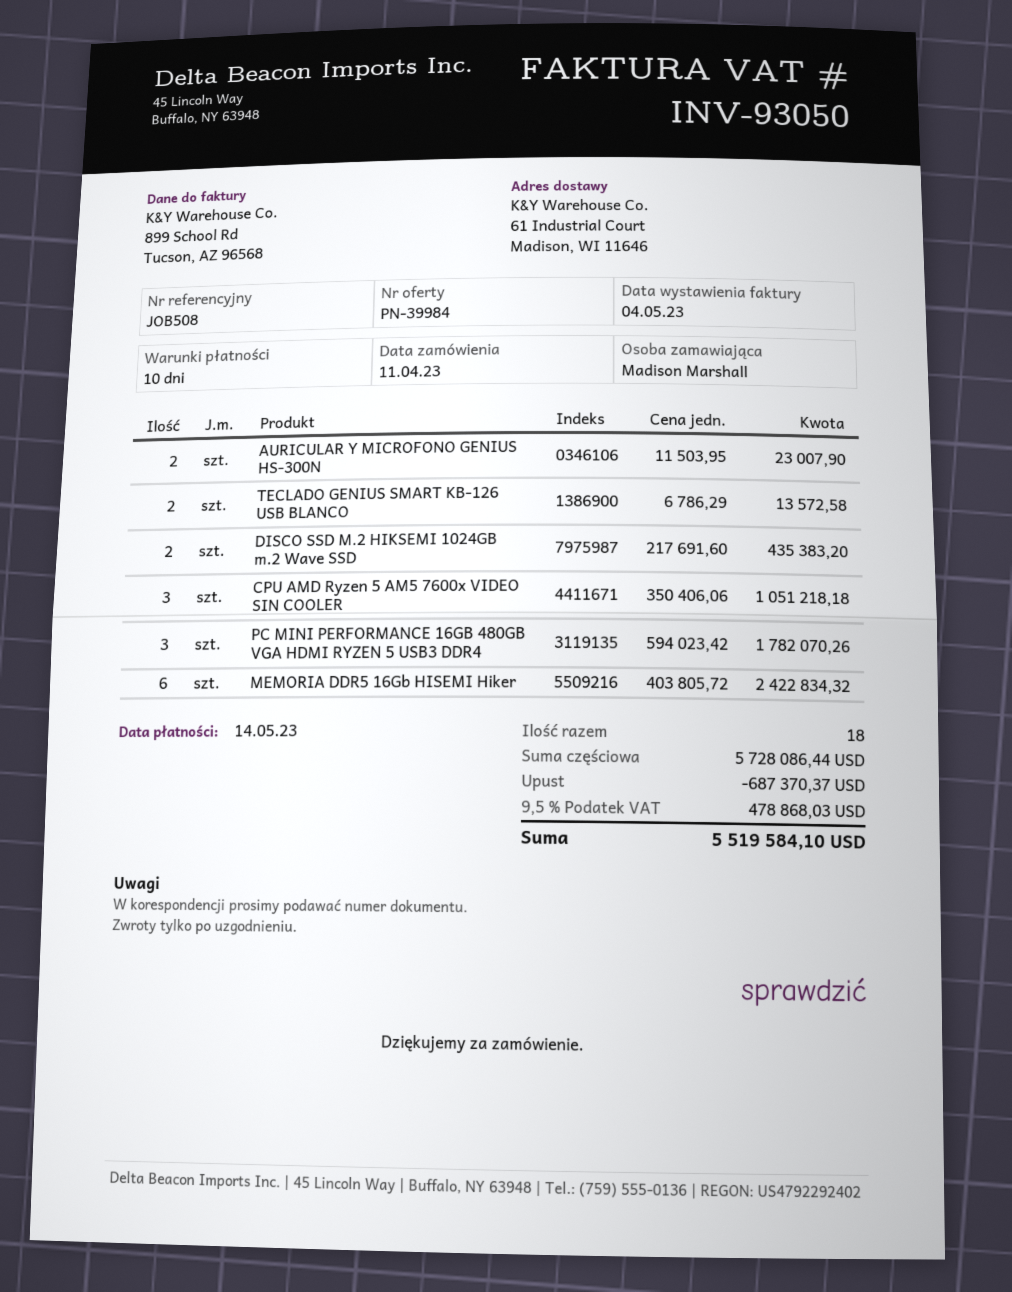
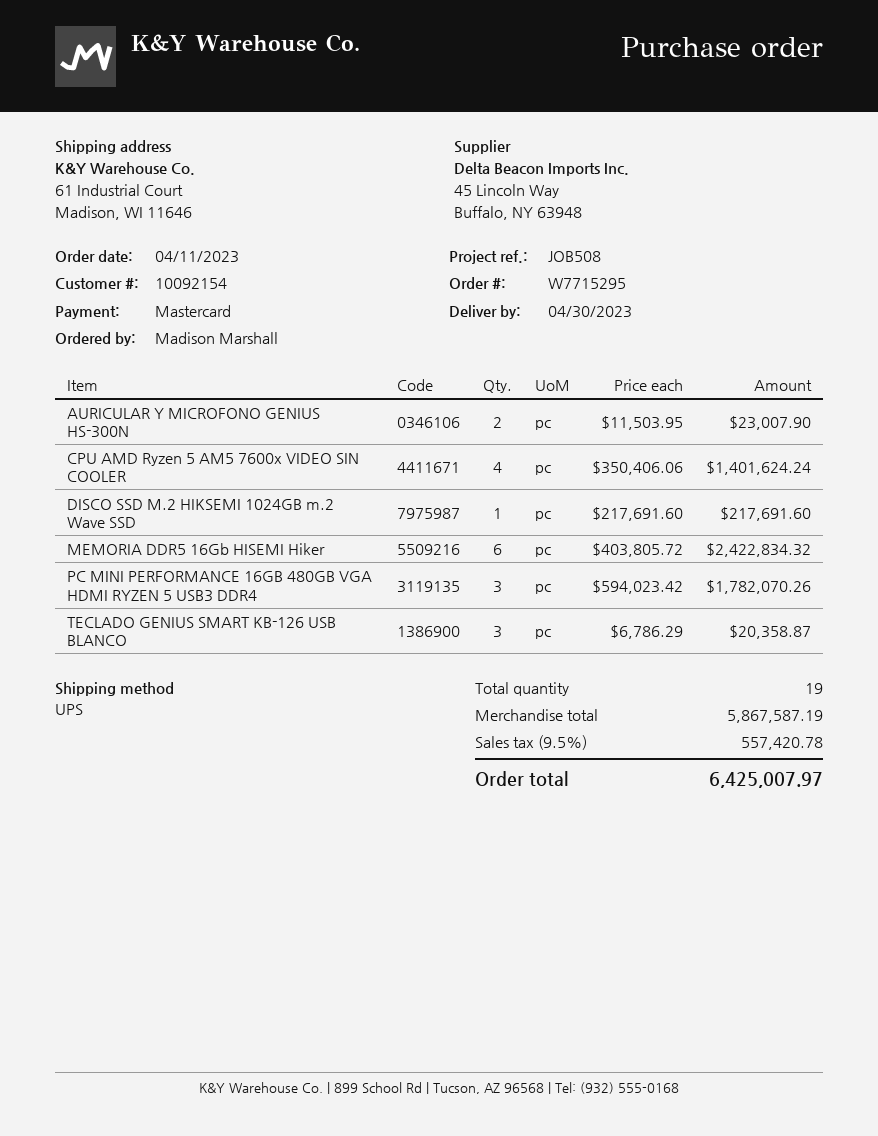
TECLADO GENIUS SMART KB-126 USB BLANCO: 2 x 6786.29 = 13572.58 -> 3 x 6786.29 = 20358.87
DISCO SSD M.2 HIKSEMI 1024GB m.2 Wave SSD: 2 x 217691.60 = 435383.20 -> 1 x 217691.60 = 217691.60
CPU AMD Ryzen 5 AM5 7600x VIDEO SIN COOLER: 3 x 350406.06 = 1051218.18 -> 4 x 350406.06 = 1401624.24
total quantity: 18 -> 19
subtotal: 5728086.44 -> 5867587.19
discount: 687370.37 -> none
tax: 9.5% = 478868.03 -> 9.5% = 557420.78
total: 5519584.10 -> 6425007.97

